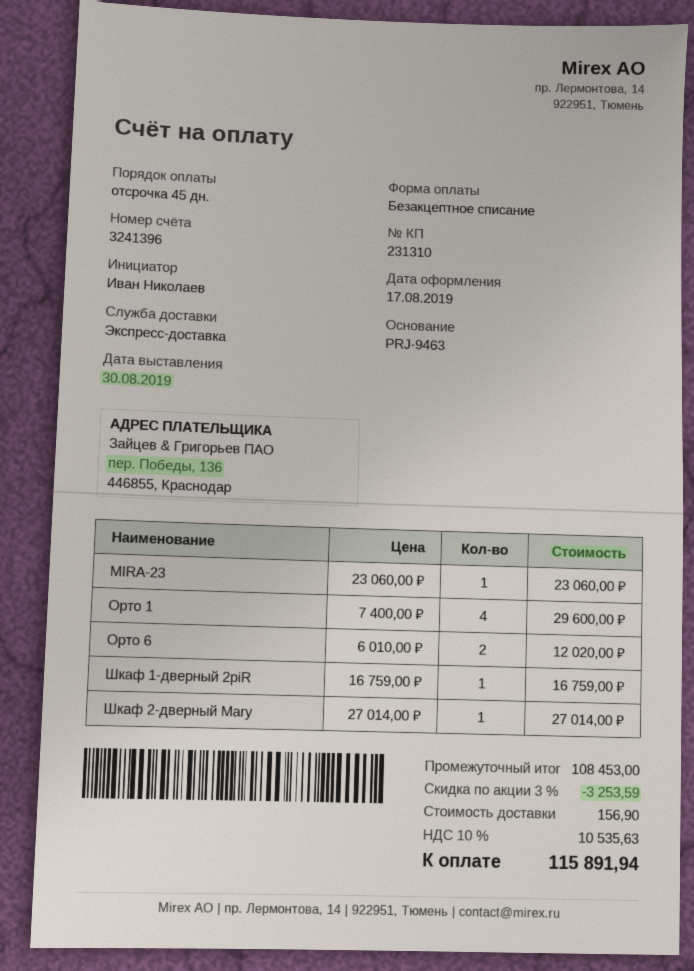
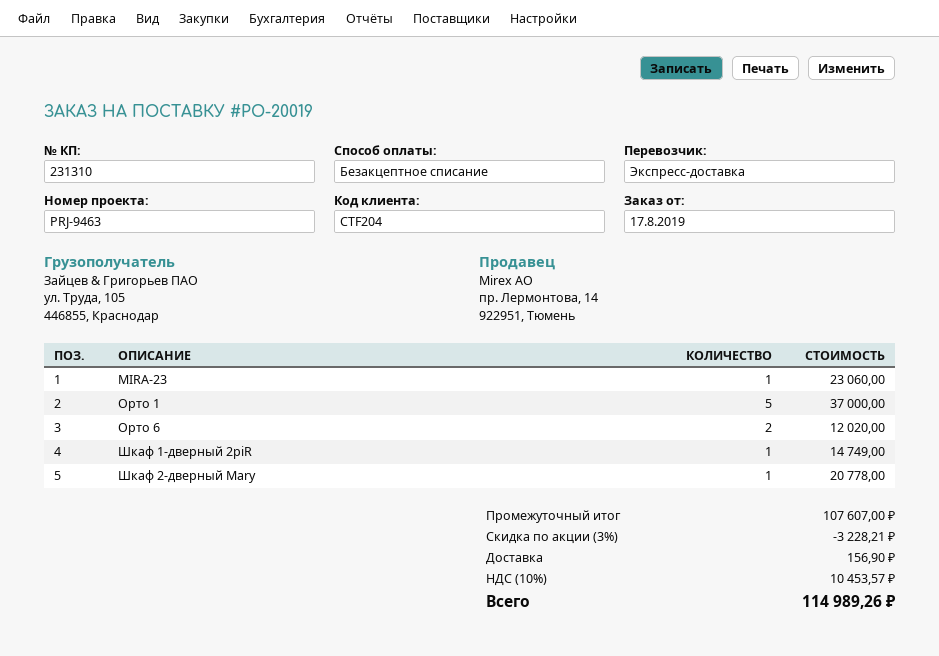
Орто 1: 4 for 29600.00 -> 5 for 37000.00
Шкаф 1-дверный 2piR: 1 for 16759.00 -> 1 for 14749.00
Шкаф 2-дверный Mary: 1 for 27014.00 -> 1 for 20778.00
subtotal: 108453.00 -> 107607.00
discount: 3% = 3253.59 -> 3% = 3228.21
tax: 10% = 10535.63 -> 10% = 10453.57
total: 115891.94 -> 114989.26

